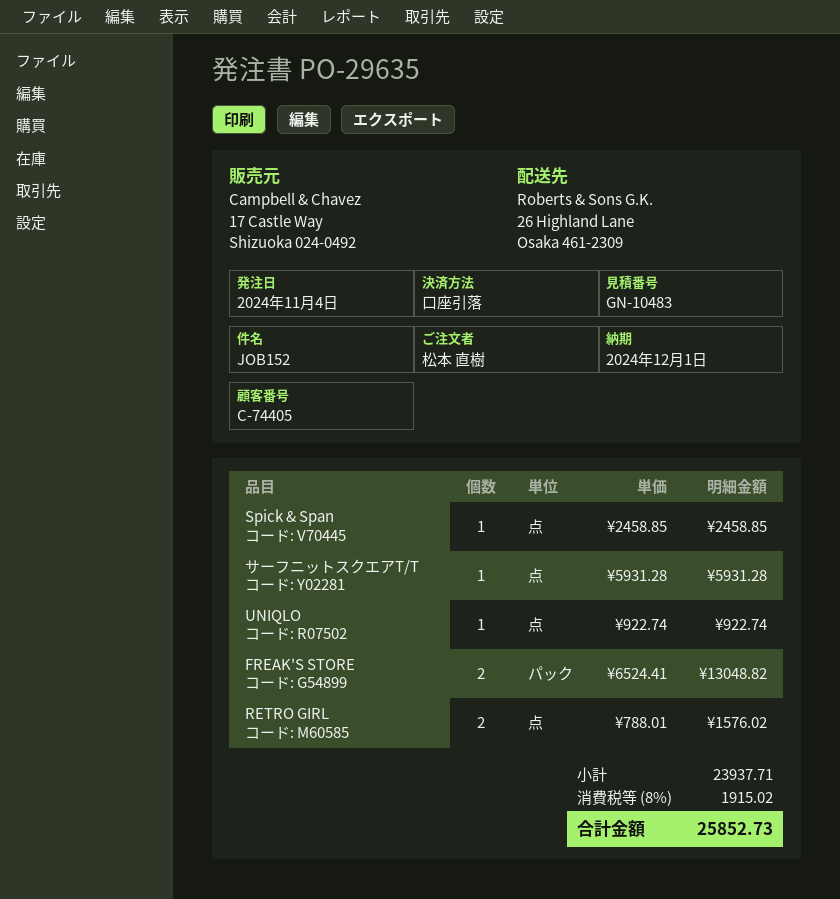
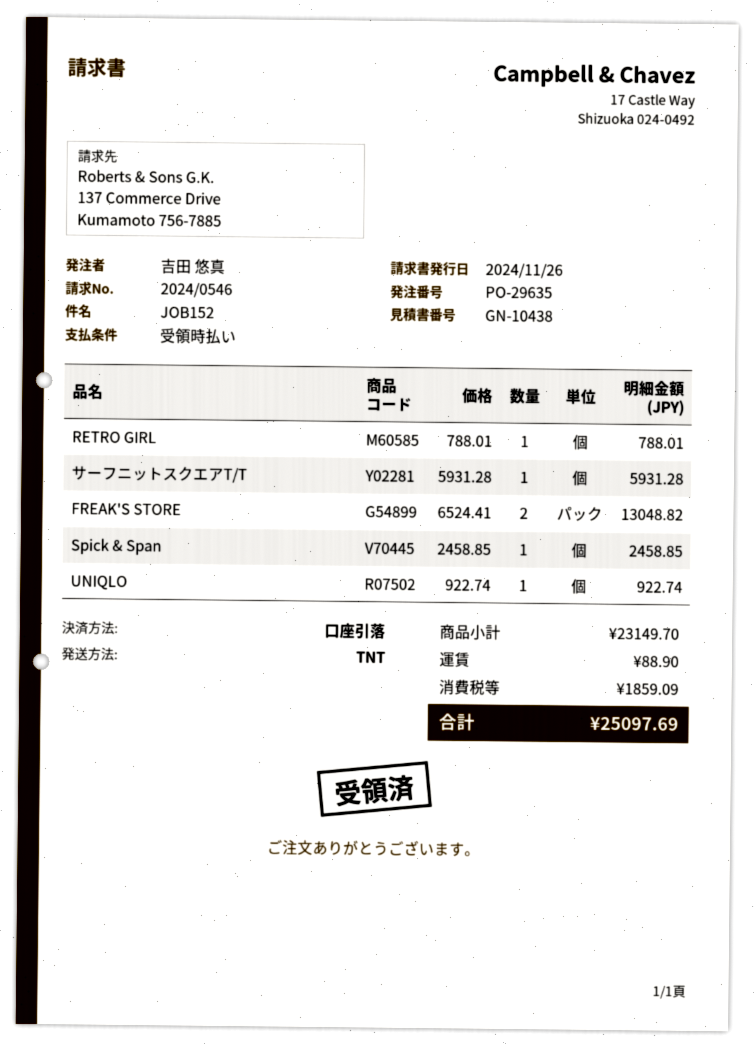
quote number: GN-10483 -> GN-10438
ordered by: 松本 直樹 -> 吉田 悠真
RETRO GIRL: 2 x 788.01 = 1576.02 -> 1 x 788.01 = 788.01
subtotal: 23937.71 -> 23149.70
shipping: none -> 88.90
tax: 1915.02 -> 1859.09
total: 25852.73 -> 25097.69

